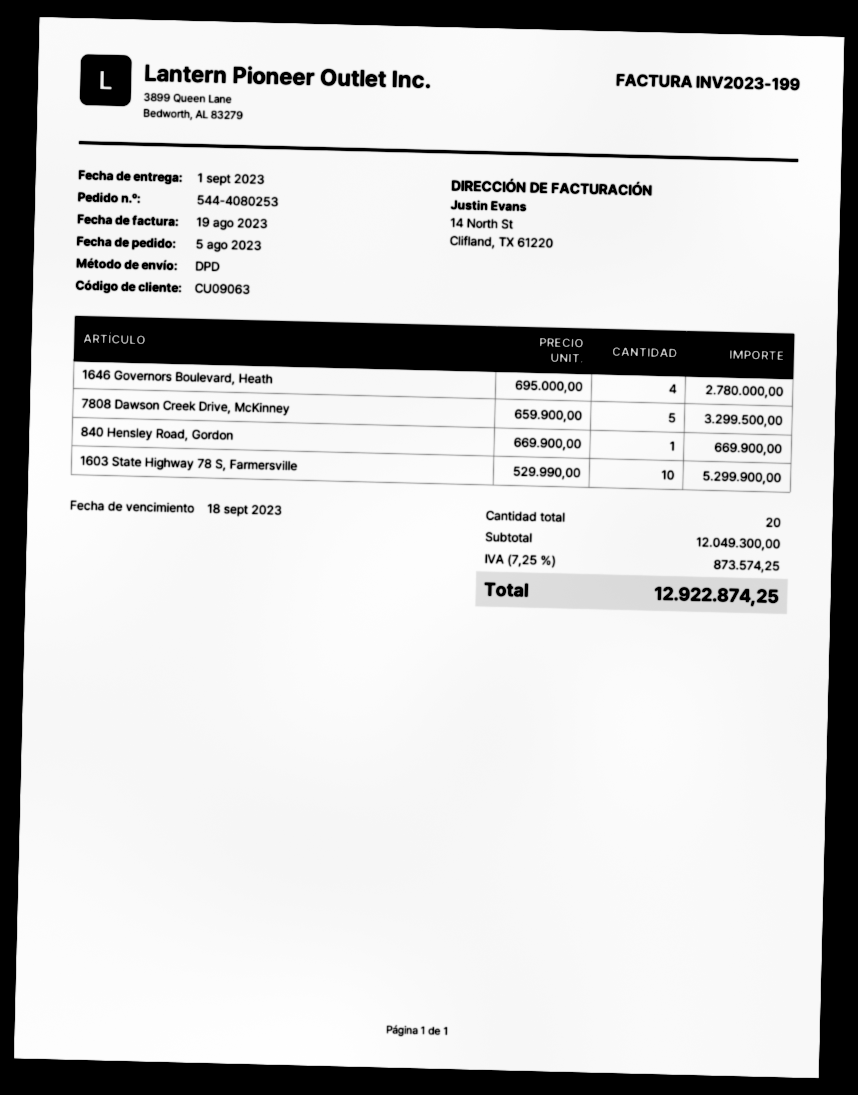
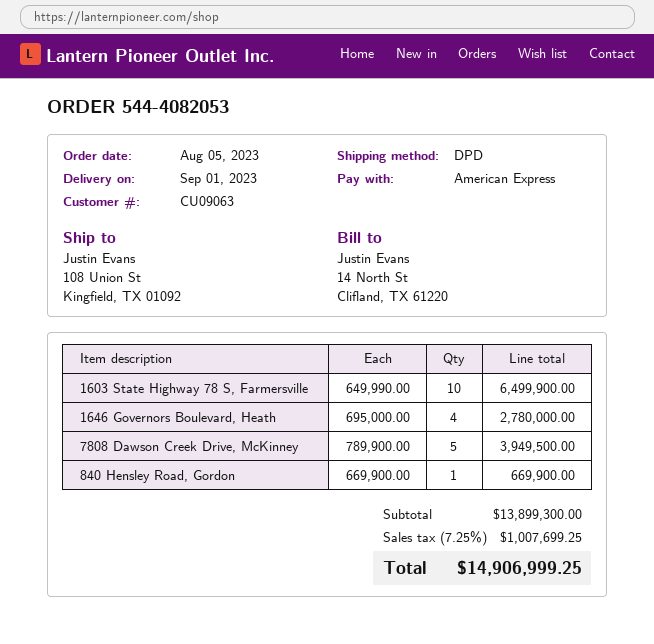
order number: 544-4080253 -> 544-4082053
7808 Dawson Creek Drive, McKinney: 5 x 659900.00 = 3299500.00 -> 5 x 789900.00 = 3949500.00
1603 State Highway 78 S, Farmersville: 10 x 529990.00 = 5299900.00 -> 10 x 649990.00 = 6499900.00
subtotal: 12049300.00 -> 13899300.00
tax: 7.25% = 873574.25 -> 7.25% = 1007699.25
total: 12922874.25 -> 14906999.25

